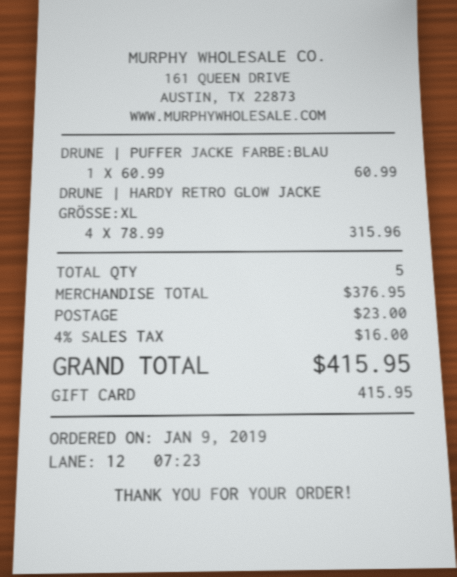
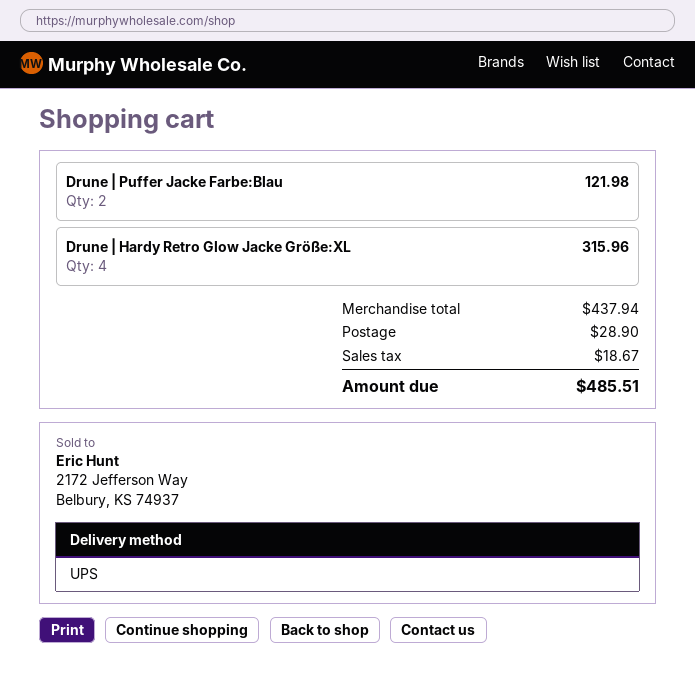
DRUNE | PUFFER JACKE FARBE:BLAU: 1 for 60.99 -> 2 for 121.98
subtotal: 376.95 -> 437.94
shipping: 23.00 -> 28.90
tax: 16.00 -> 18.67
total: 415.95 -> 485.51

